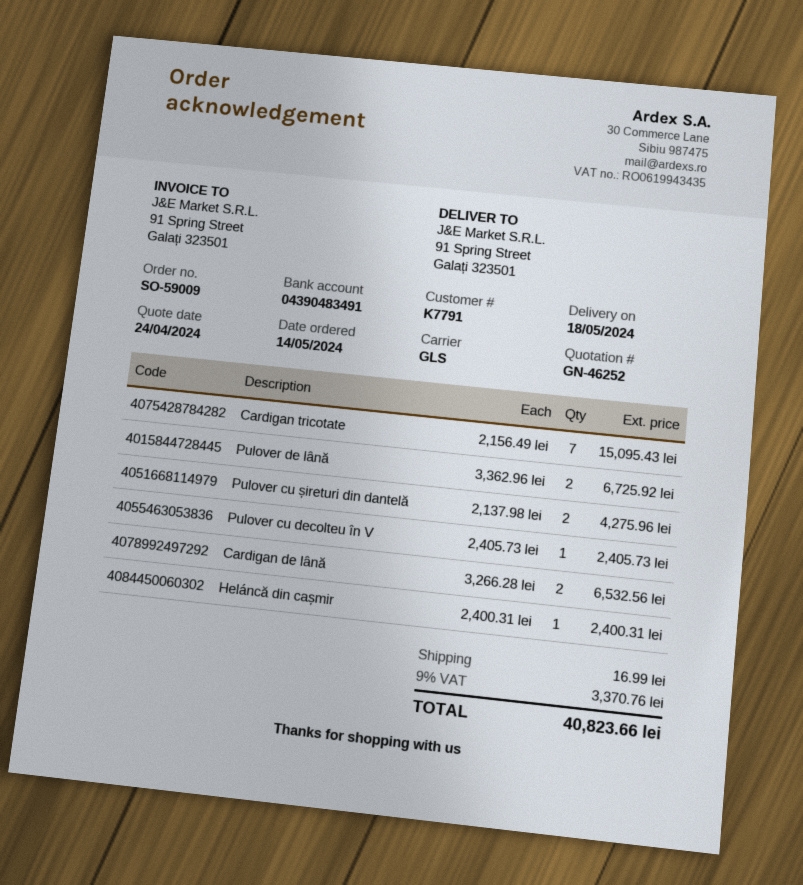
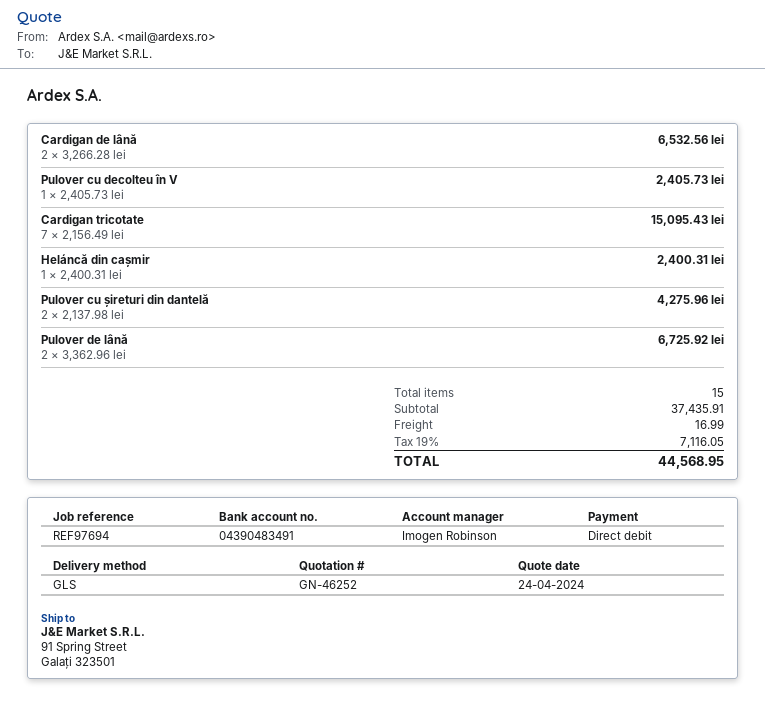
tax: 9% = 3370.76 -> 19% = 7116.05
total: 40823.66 -> 44568.95

